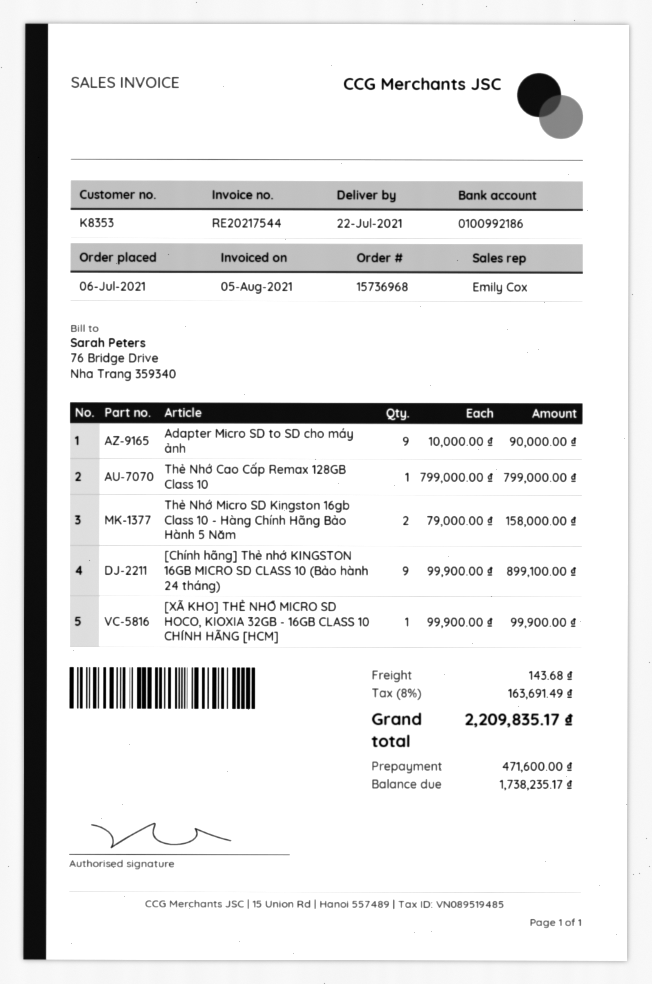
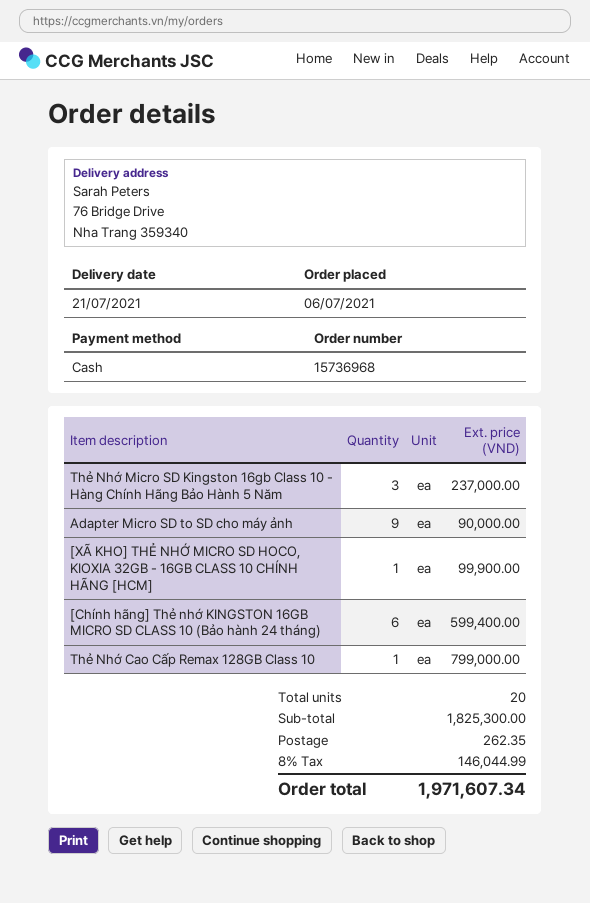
delivery date: 2021-07-22 -> 2021-07-21
Thẻ Nhớ Micro SD Kingston 16gb Class 10 - Hàng Chính Hãng Bảo Hành 5 Năm: 2 for 158000.00 -> 3 for 237000.00
[Chính hãng] Thẻ nhớ KINGSTON 16GB MICRO SD CLASS 10 (Bảo hành 24 tháng): 9 for 899100.00 -> 6 for 599400.00
shipping: 143.68 -> 262.35
tax: 8% = 163691.49 -> 8% = 146044.99
total: 2209835.17 -> 1971607.34

